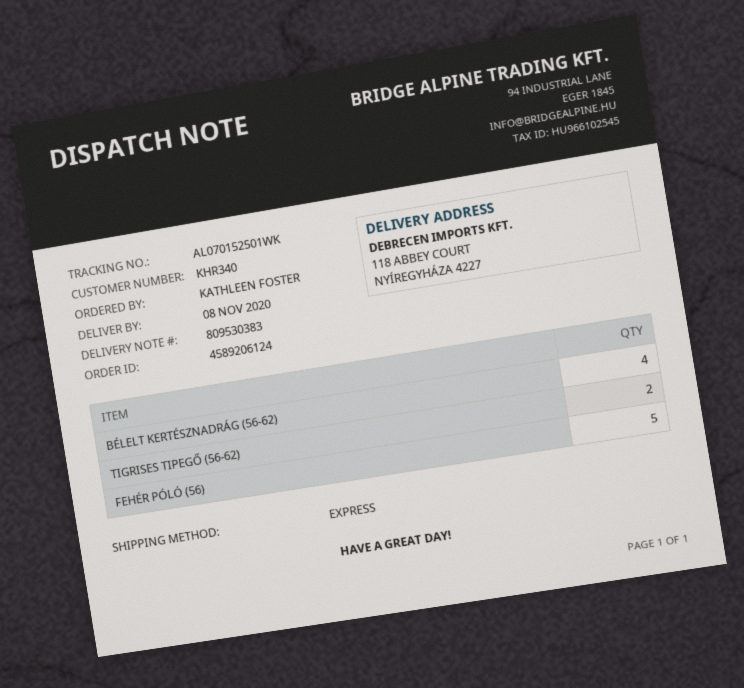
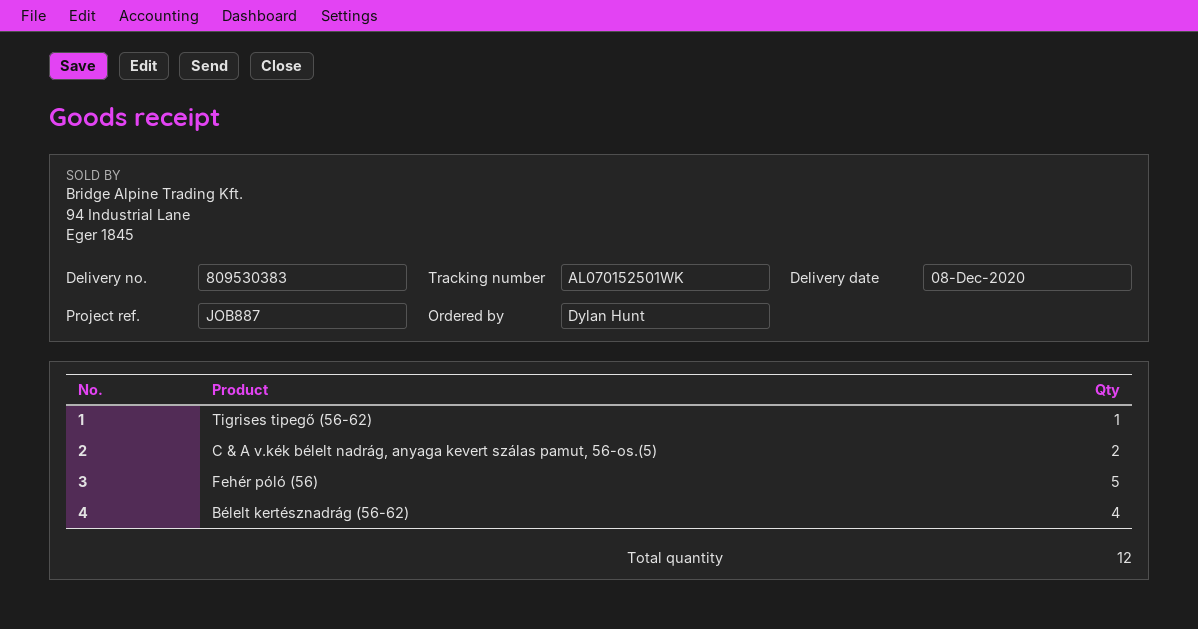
delivery date: 2020-11-08 -> 2020-12-08
ordered by: KATHLEEN FOSTER -> Dylan Hunt
TIGRISES TIPEGŐ (56-62): 2 -> 1
C & A v.kék bélelt nadrág, anyaga kevert szálas pamut, 56-os.(5): none -> 2

